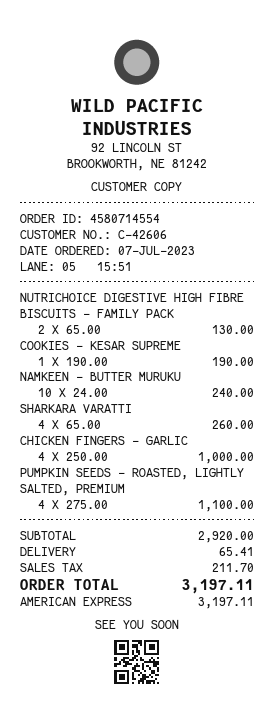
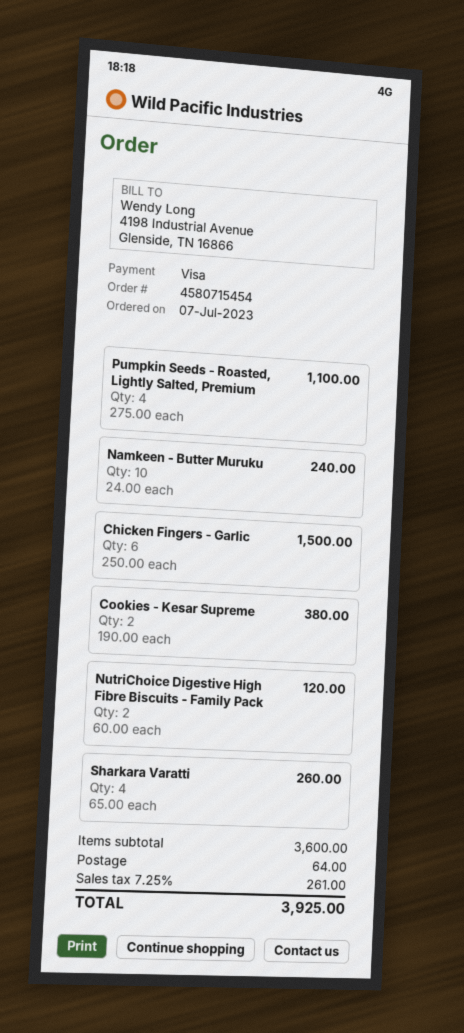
order number: 4580714554 -> 4580715454
payment method: American Express -> Visa
NUTRICHOICE DIGESTIVE HIGH FIBRE BISCUITS - FAMILY PACK: 2 x 65.00 = 130.00 -> 2 x 60.00 = 120.00
COOKIES - KESAR SUPREME: 1 x 190.00 = 190.00 -> 2 x 190.00 = 380.00
CHICKEN FINGERS - GARLIC: 4 x 250.00 = 1000.00 -> 6 x 250.00 = 1500.00
subtotal: 2920.00 -> 3600.00
shipping: 65.41 -> 64.00
tax: 211.70 -> 261.00
total: 3197.11 -> 3925.00

